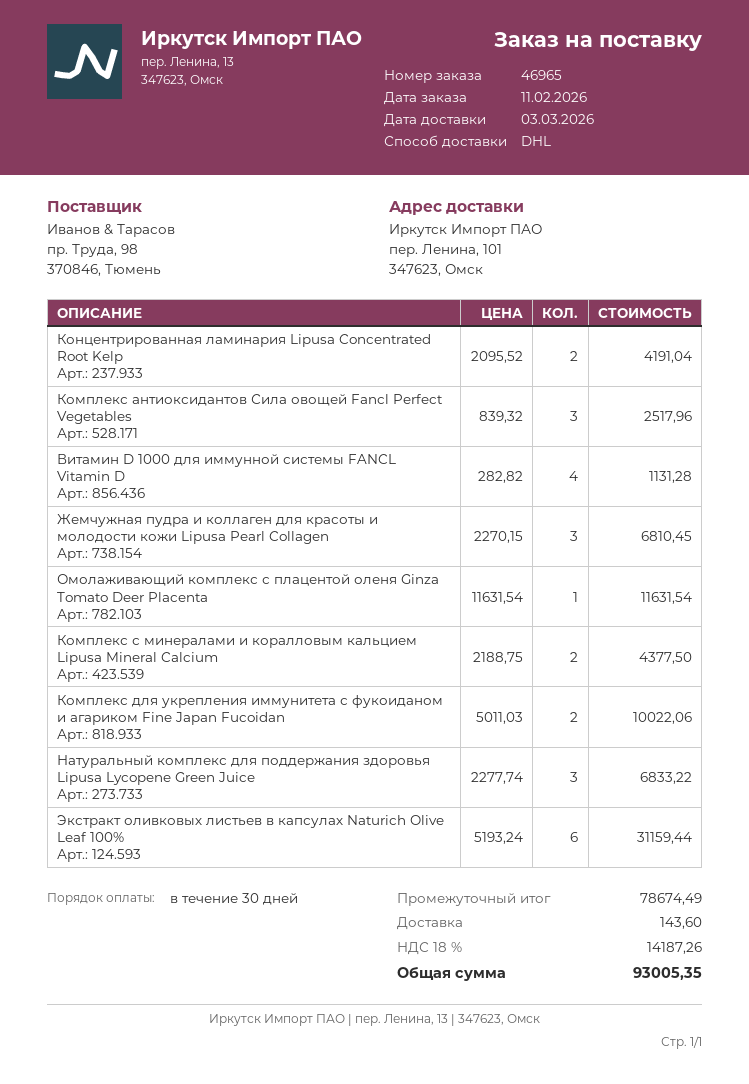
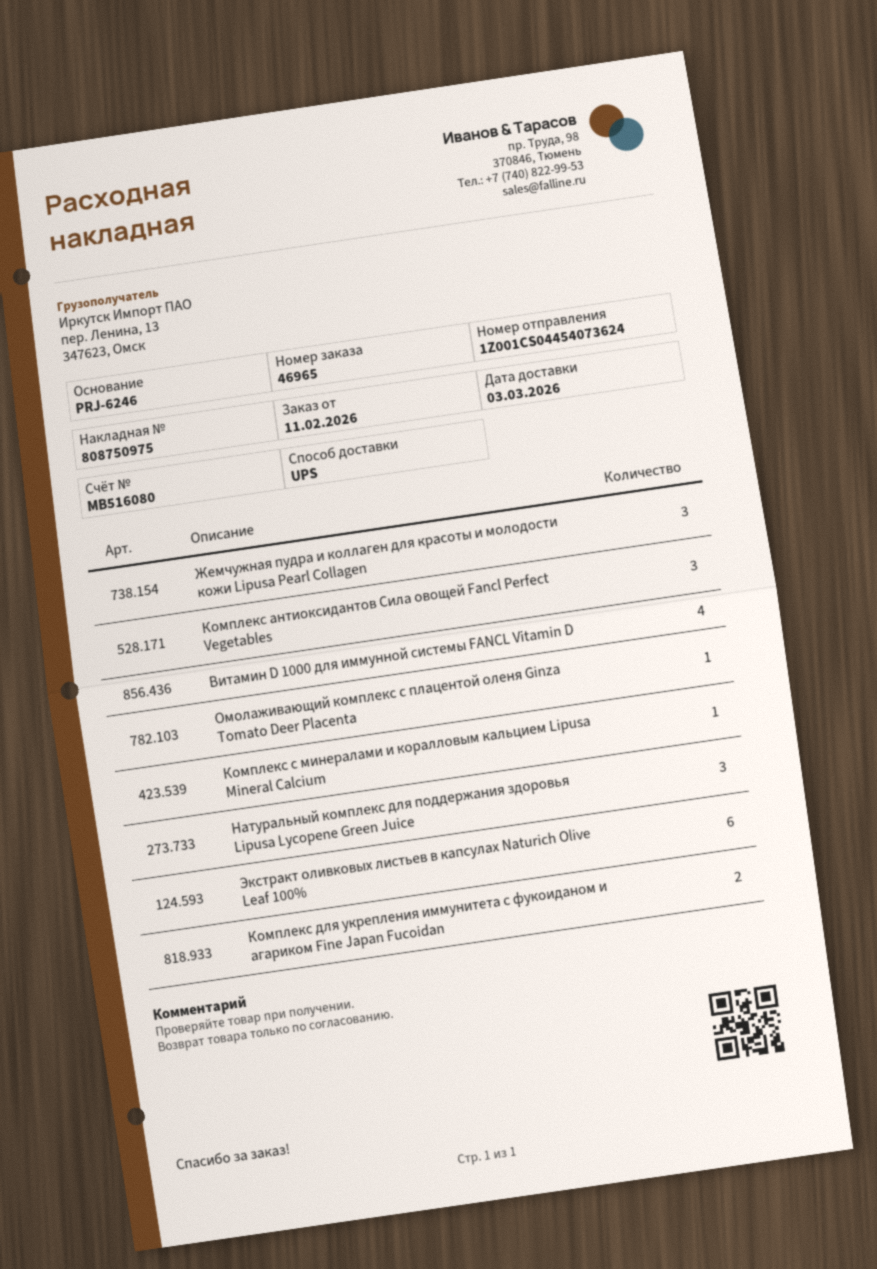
shipping method: DHL -> UPS
ship to: пер. Ленина, 101, 347623, Омск -> пер. Ленина, 13, 347623, Омск
Концентрированная ламинария Lipusa Concentrated Root Kelp: 2 -> none
Комплекс с минералами и коралловым кальцием Lipusa Mineral Calcium: 2 -> 1

